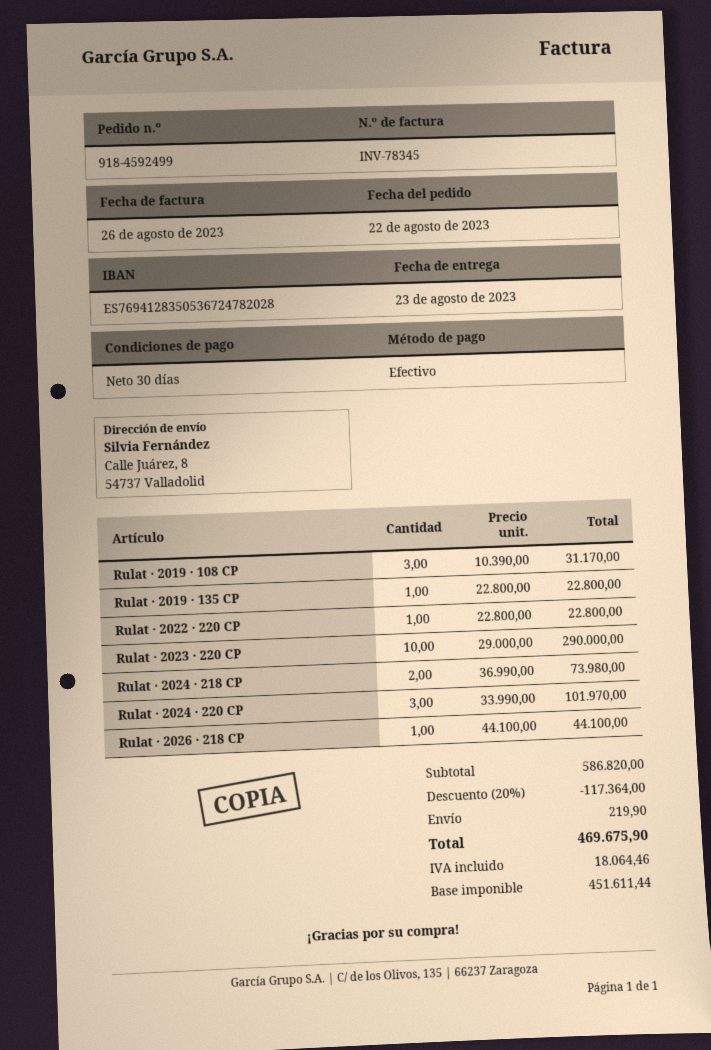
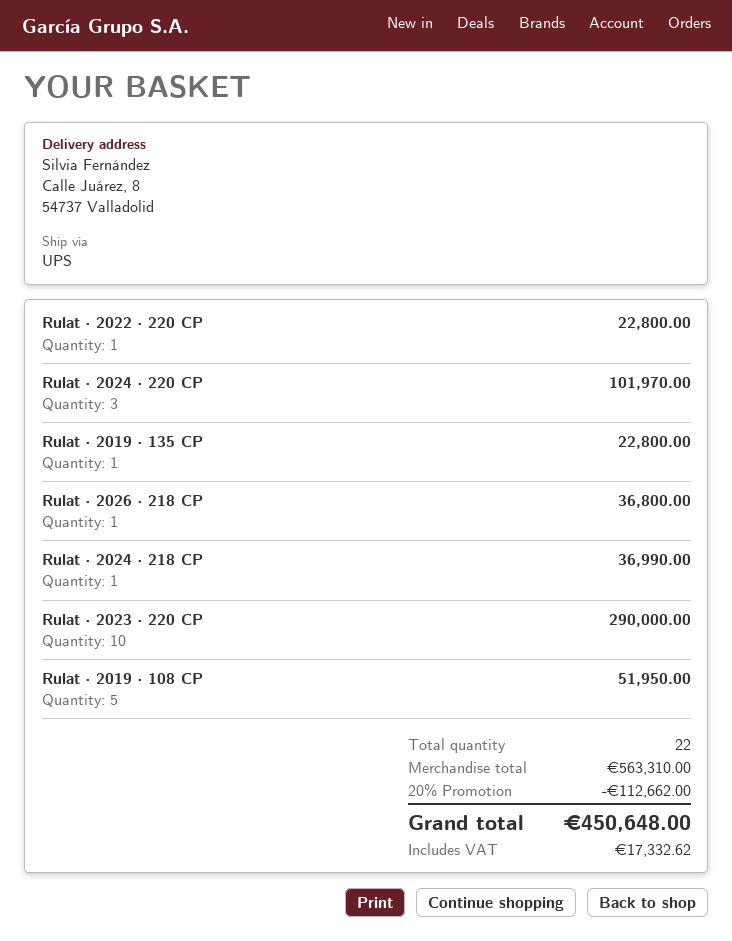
Rulat · 2019 · 108 CP: 3 for 31170.00 -> 5 for 51950.00
Rulat · 2024 · 218 CP: 2 for 73980.00 -> 1 for 36990.00
Rulat · 2026 · 218 CP: 1 for 44100.00 -> 1 for 36800.00
subtotal: 586820.00 -> 563310.00
discount: 20% = 117364.00 -> 20% = 112662.00
shipping: 219.90 -> none
tax: 18064.46 -> 17332.62
total: 469675.90 -> 450648.00

